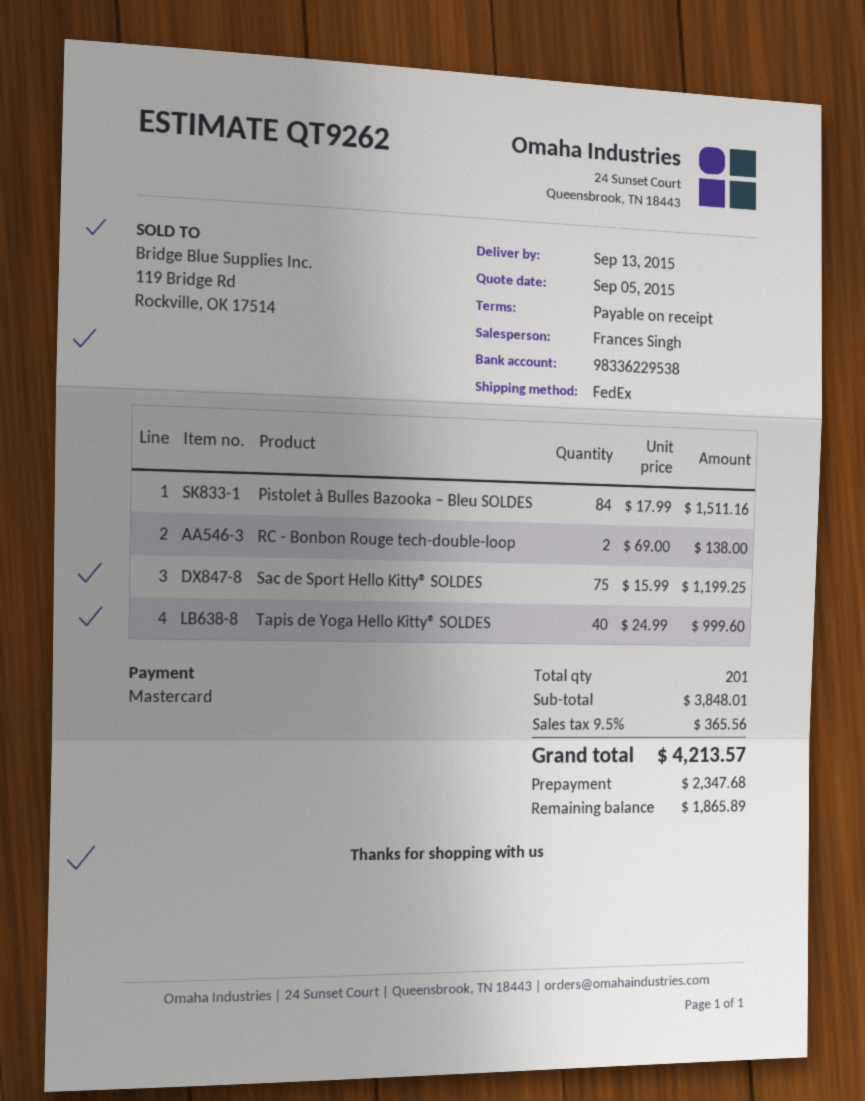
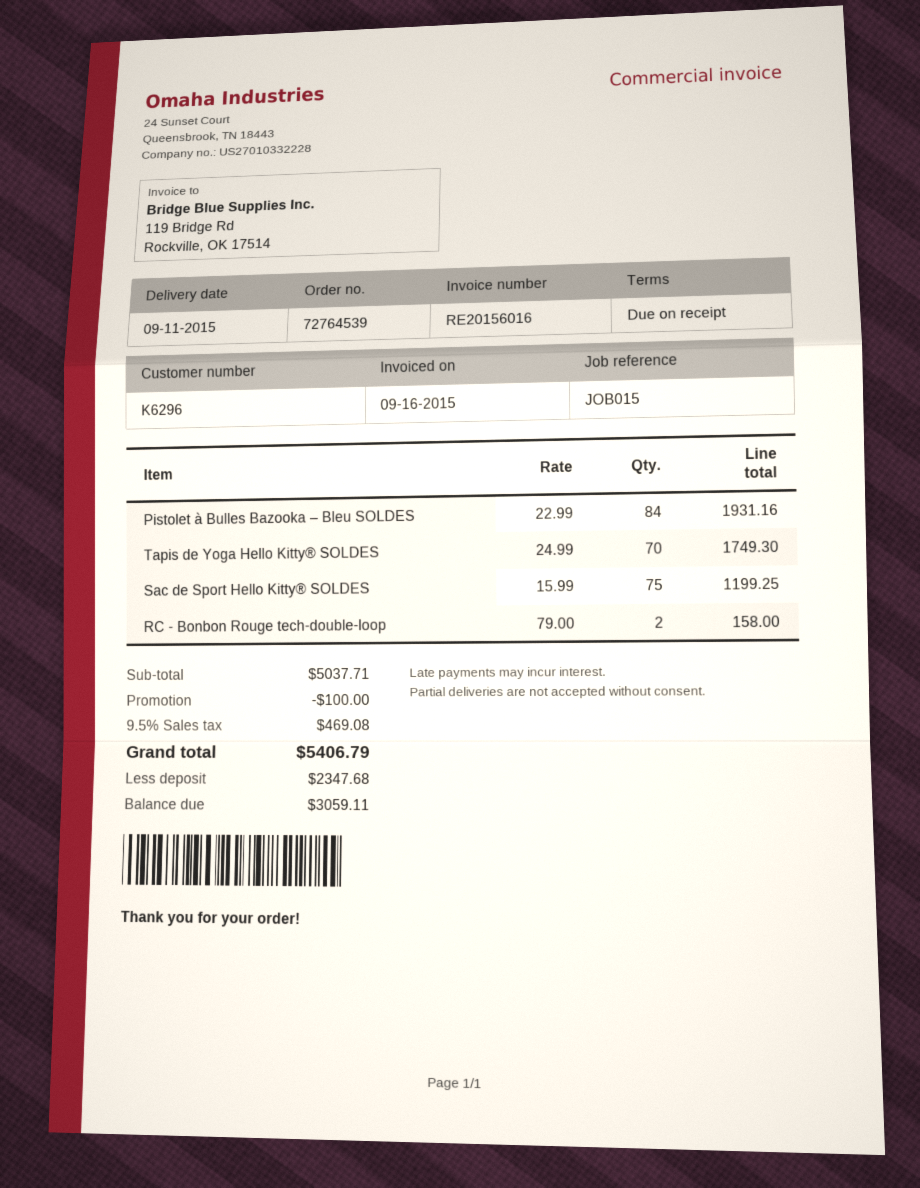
delivery date: 2015-09-13 -> 2015-09-11
Pistolet à Bulles Bazooka – Bleu SOLDES: 84 x 17.99 = 1511.16 -> 84 x 22.99 = 1931.16
RC - Bonbon Rouge tech-double-loop: 2 x 69.00 = 138.00 -> 2 x 79.00 = 158.00
Tapis de Yoga Hello Kitty® SOLDES: 40 x 24.99 = 999.60 -> 70 x 24.99 = 1749.30
subtotal: 3848.01 -> 5037.71
discount: none -> 100.00
tax: 9.5% = 365.56 -> 9.5% = 469.08
total: 4213.57 -> 5406.79
balance: 1865.89 -> 3059.11

